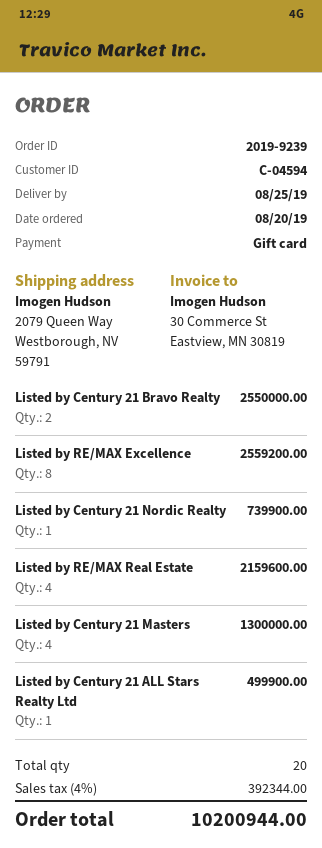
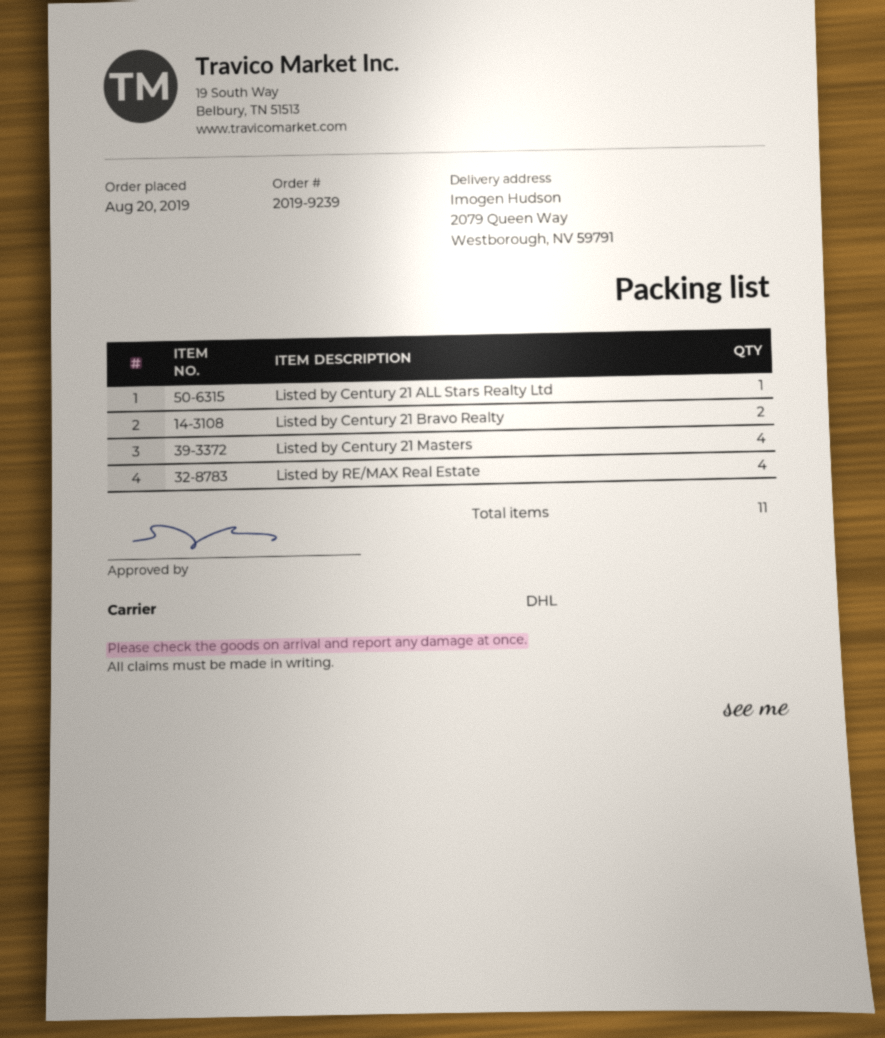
Listed by RE/MAX Excellence: 8 -> none
Listed by Century 21 Nordic Realty: 1 -> none
total quantity: 20 -> 11

